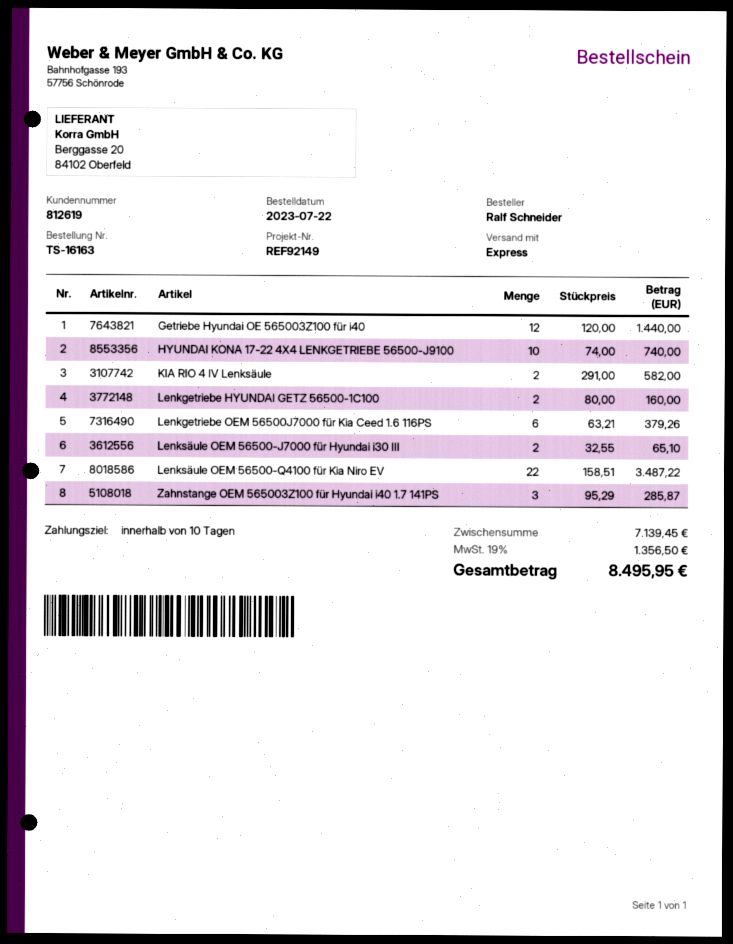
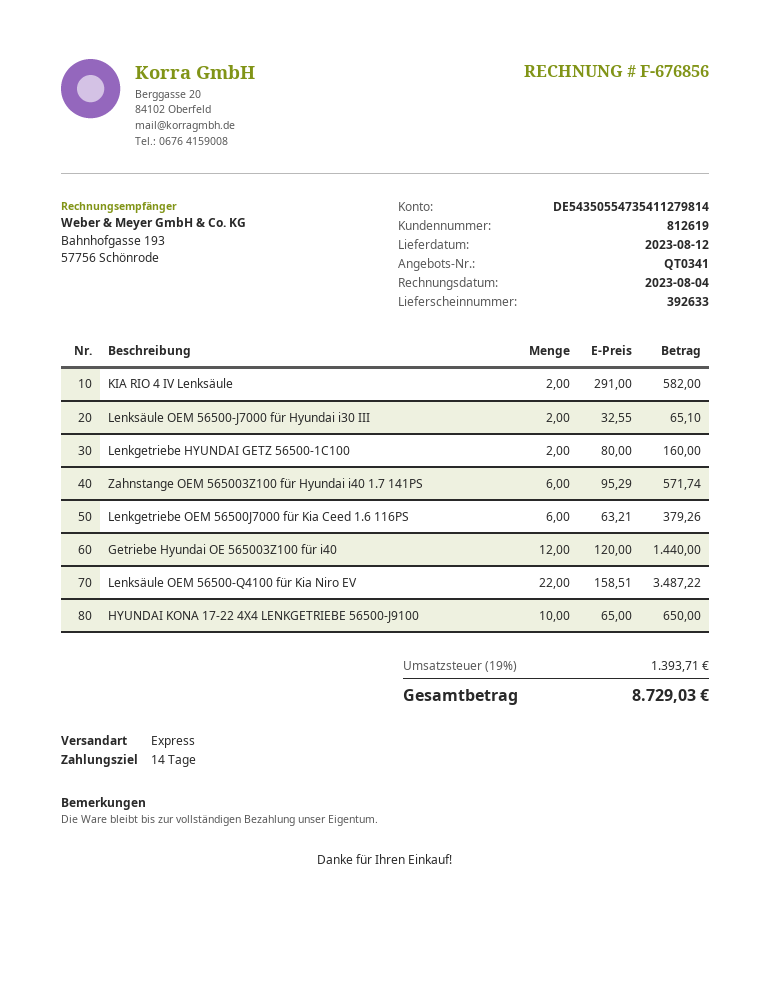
payment terms: 10 days -> 14 days
HYUNDAI KONA 17-22 4X4 LENKGETRIEBE 56500-J9100: 10 x 74.00 = 740.00 -> 10 x 65.00 = 650.00
Zahnstange OEM 565003Z100 für Hyundai i40 1.7 141PS: 3 x 95.29 = 285.87 -> 6 x 95.29 = 571.74
tax: 19% = 1356.50 -> 19% = 1393.71
total: 8495.95 -> 8729.03

